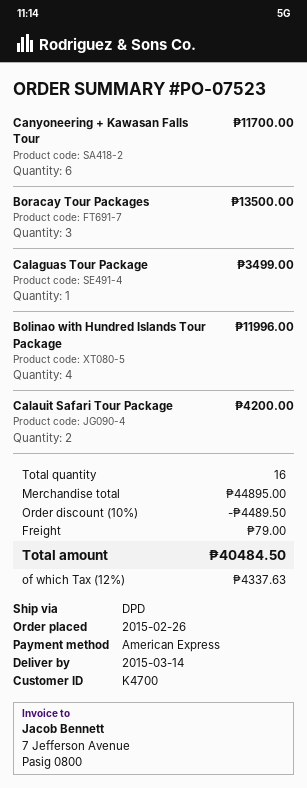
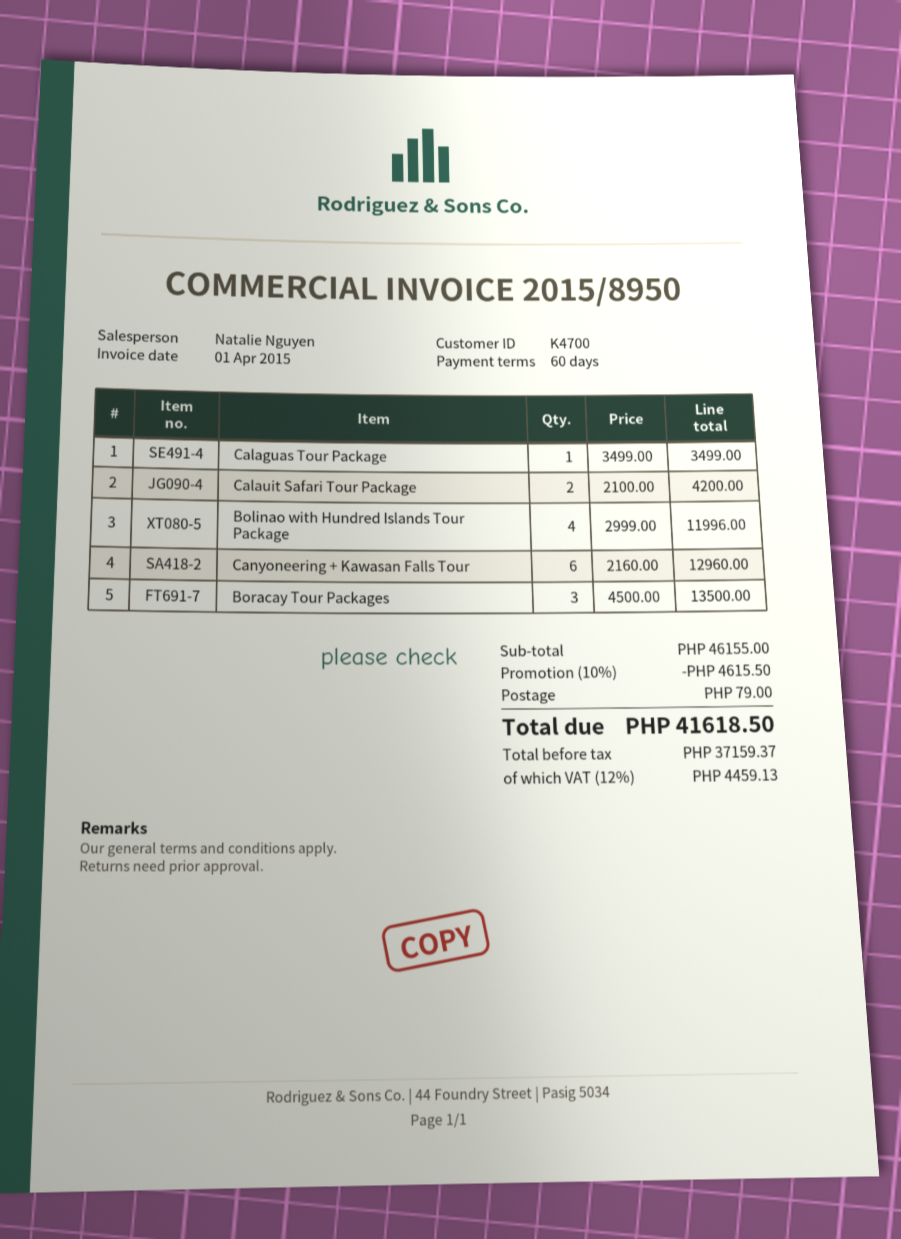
Canyoneering + Kawasan Falls Tour: 6 for 11700.00 -> 6 for 12960.00
subtotal: 44895.00 -> 46155.00
discount: 10% = 4489.50 -> 10% = 4615.50
tax: 12% = 4337.63 -> 12% = 4459.13
total: 40484.50 -> 41618.50

